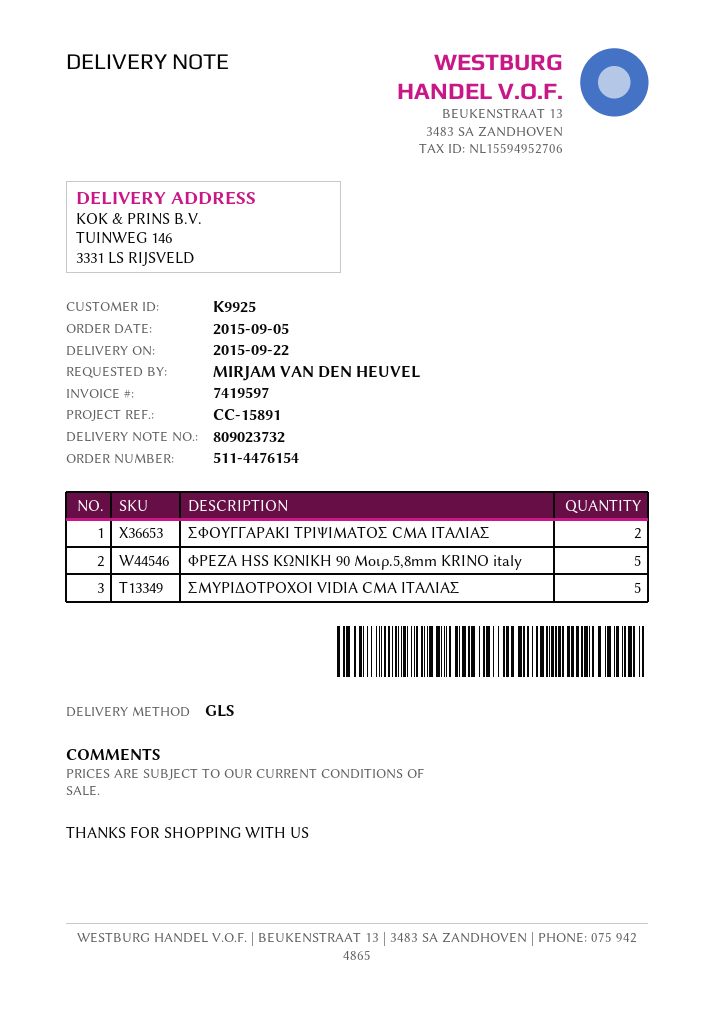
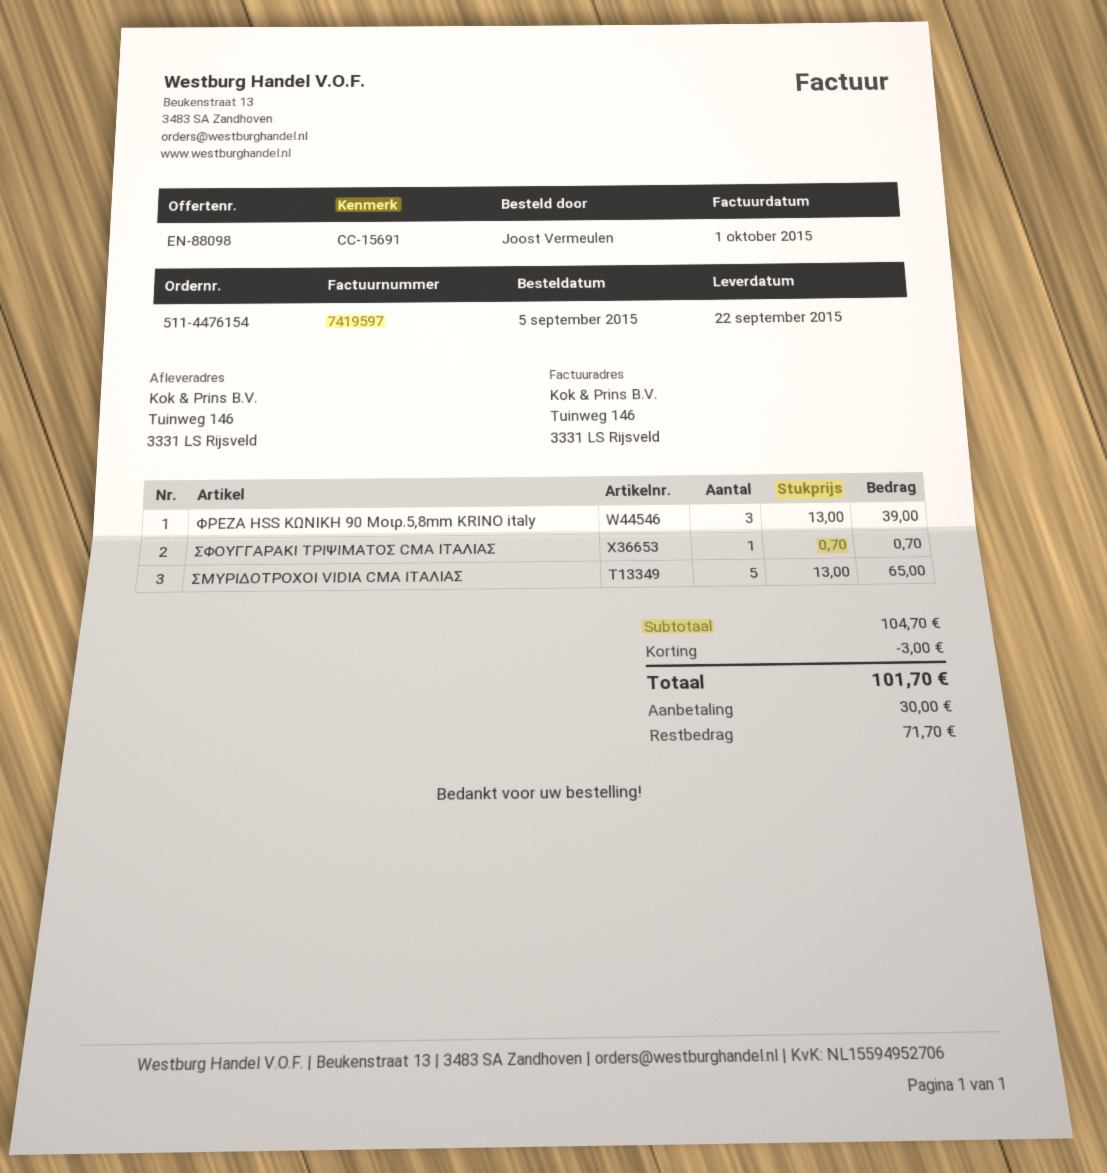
reference: CC-15891 -> CC-15691
ordered by: MIRJAM VAN DEN HEUVEL -> Joost Vermeulen
ΣΦΟΥΓΓΑΡΑΚΙ ΤΡΙΨΙΜΑΤΟΣ CMA ΙΤΑΛΙΑΣ: 2 -> 1
ΦΡΕΖΑ HSS ΚΩΝΙΚΗ 90 Μοιρ.5,8mm KRINO italy: 5 -> 3

